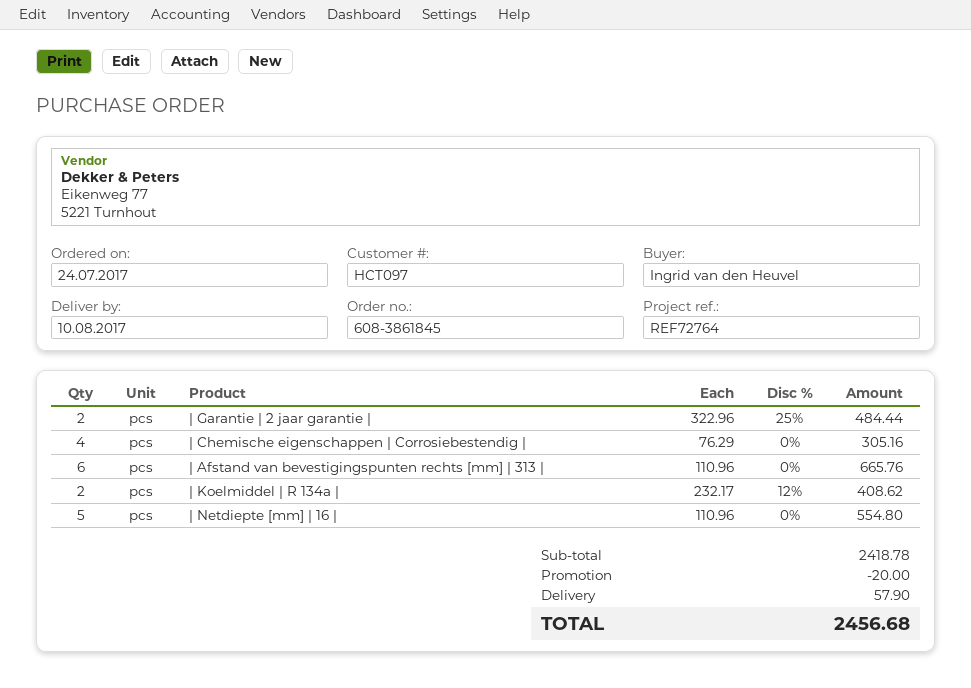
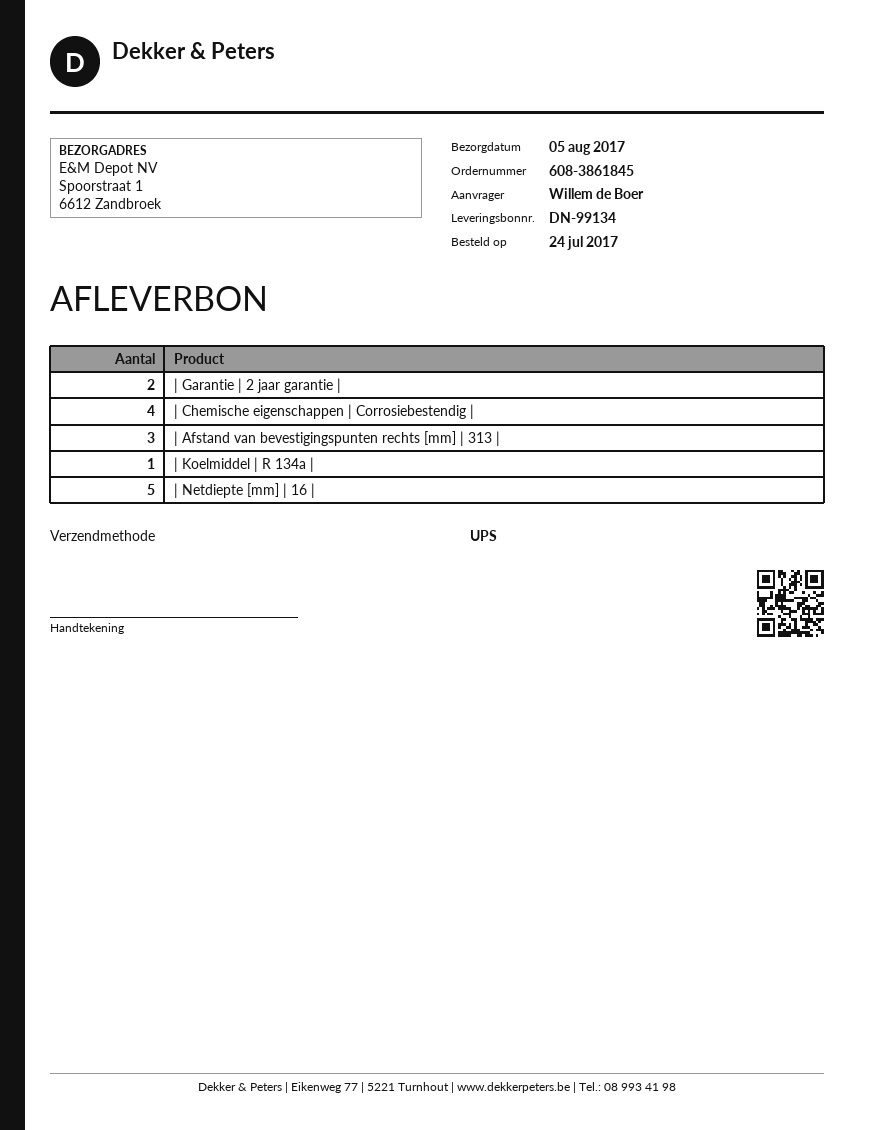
delivery date: 2017-08-10 -> 2017-08-05
ordered by: Ingrid van den Heuvel -> Willem de Boer
| Afstand van bevestigingspunten rechts [mm] | 313 |: 6 -> 3
| Koelmiddel | R 134a |: 2 -> 1

